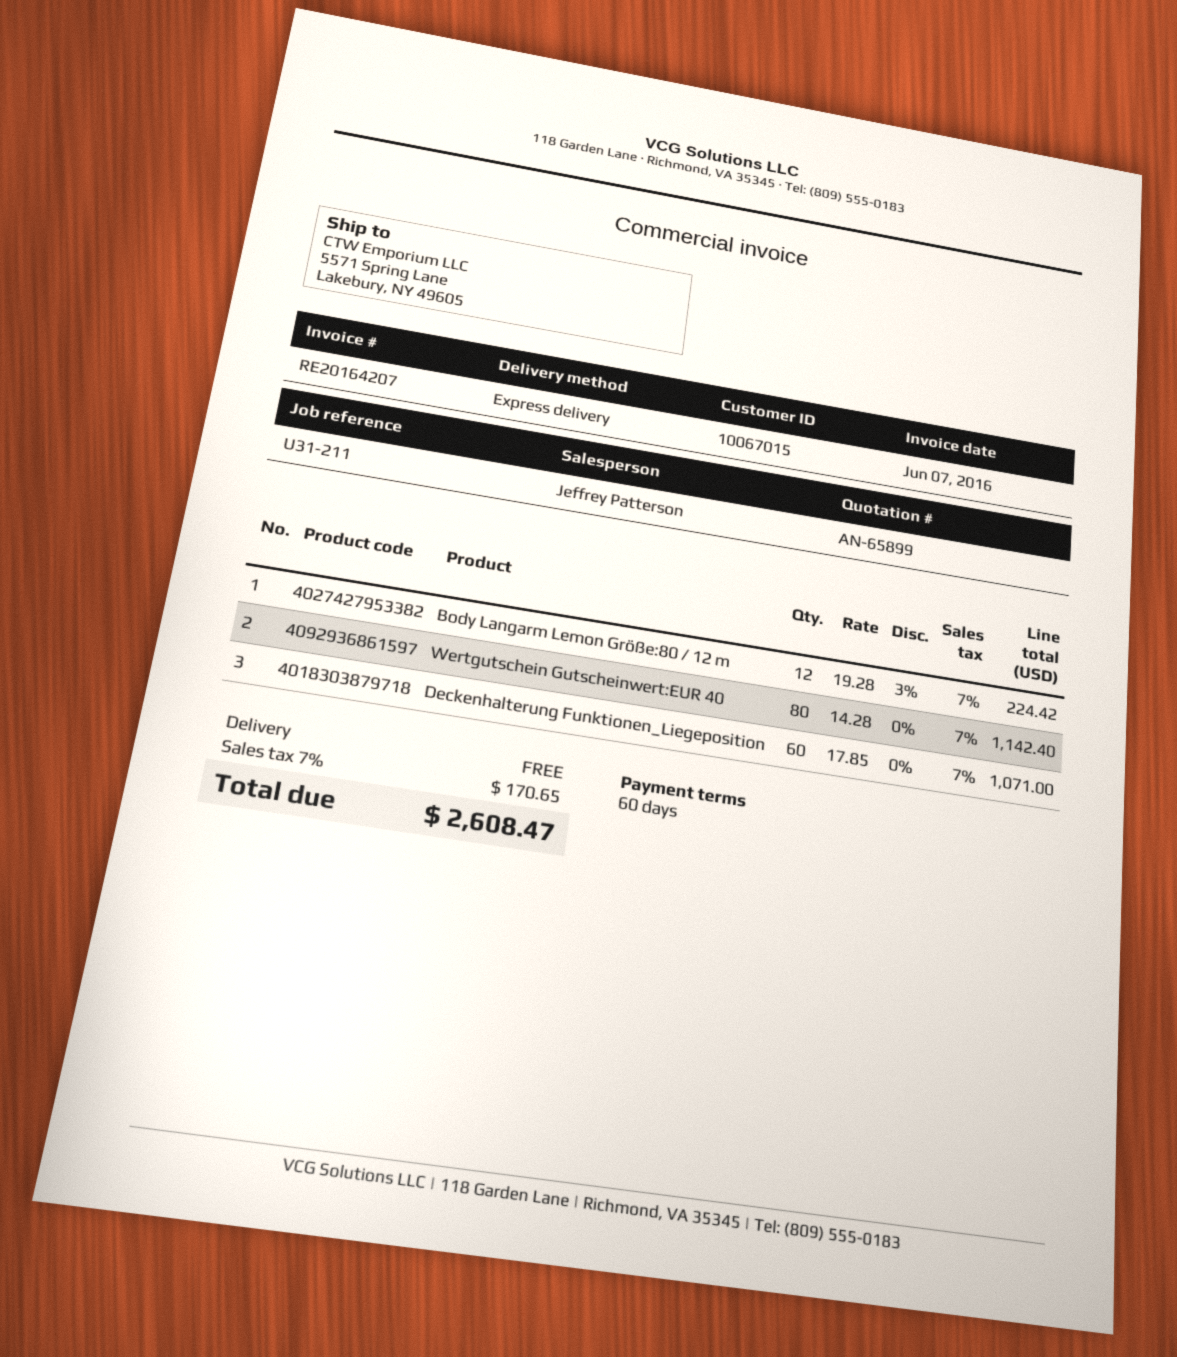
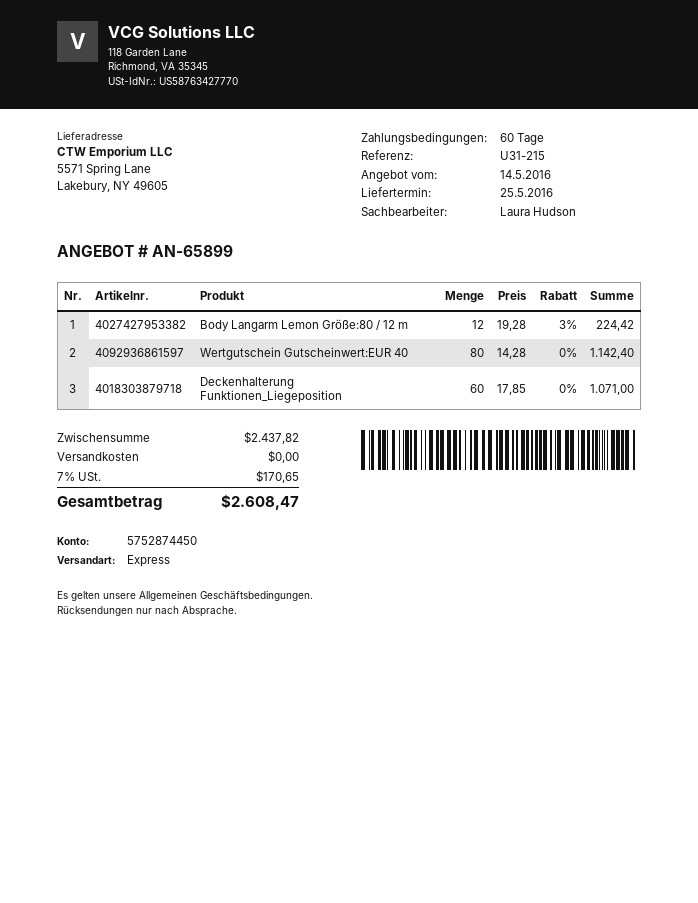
reference: U31-211 -> U31-215
sales rep: Jeffrey Patterson -> Laura Hudson

